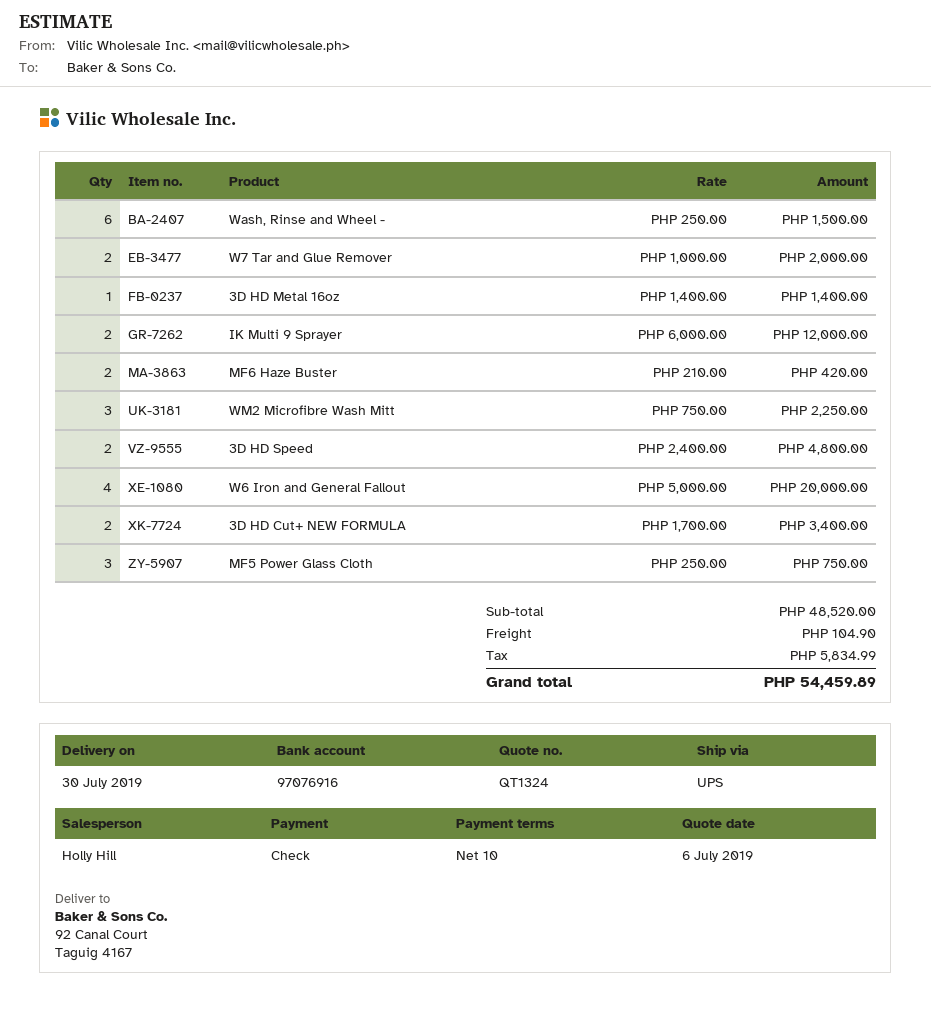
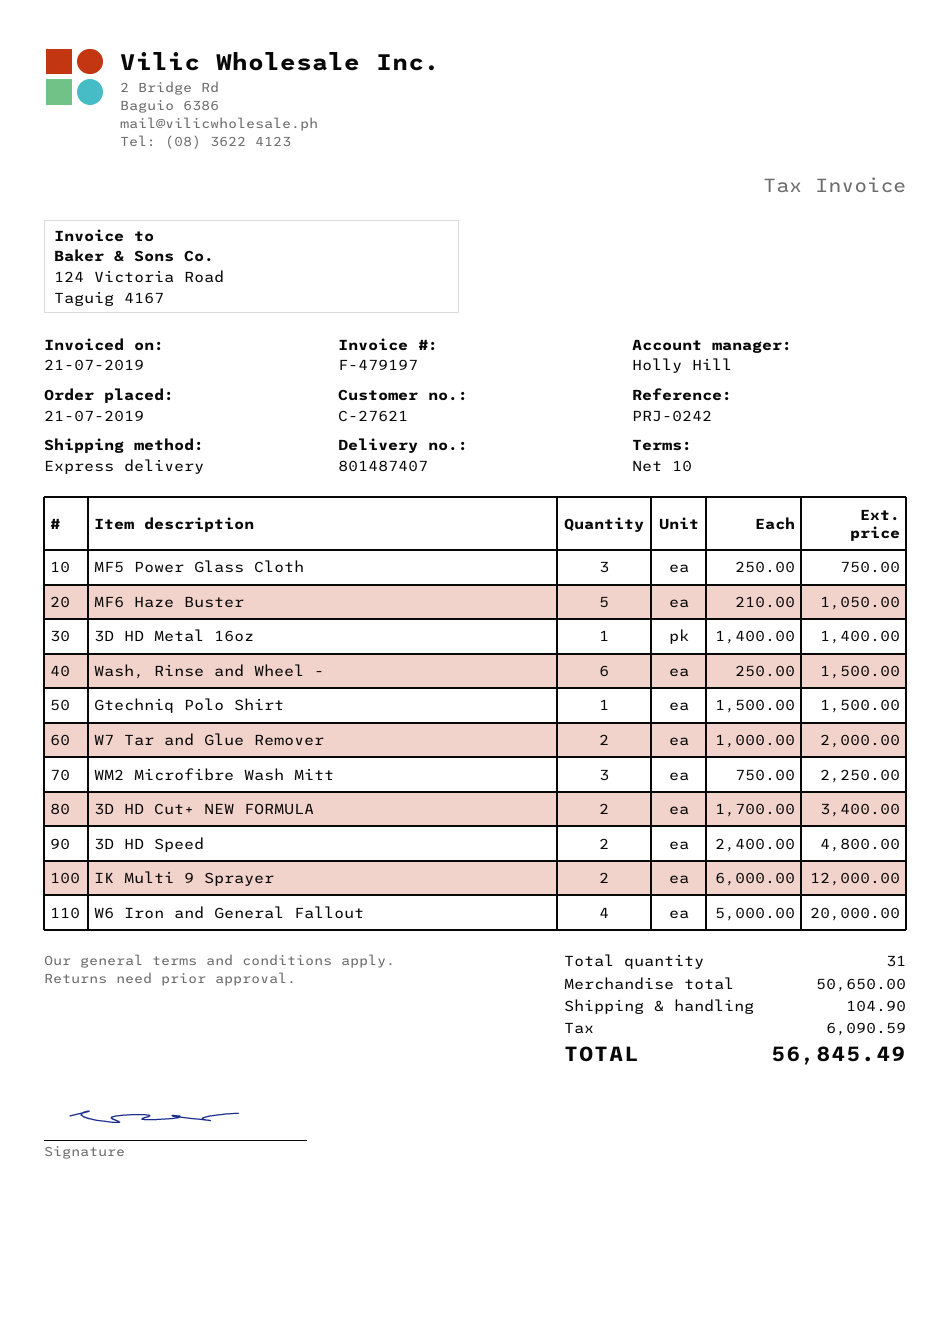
shipping method: UPS -> express
MF6 Haze Buster: 2 x 210.00 = 420.00 -> 5 x 210.00 = 1050.00
Gtechniq Polo Shirt: none -> 1 x 1500.00 = 1500.00
subtotal: 48520.00 -> 50650.00
tax: 5834.99 -> 6090.59
total: 54459.89 -> 56845.49

